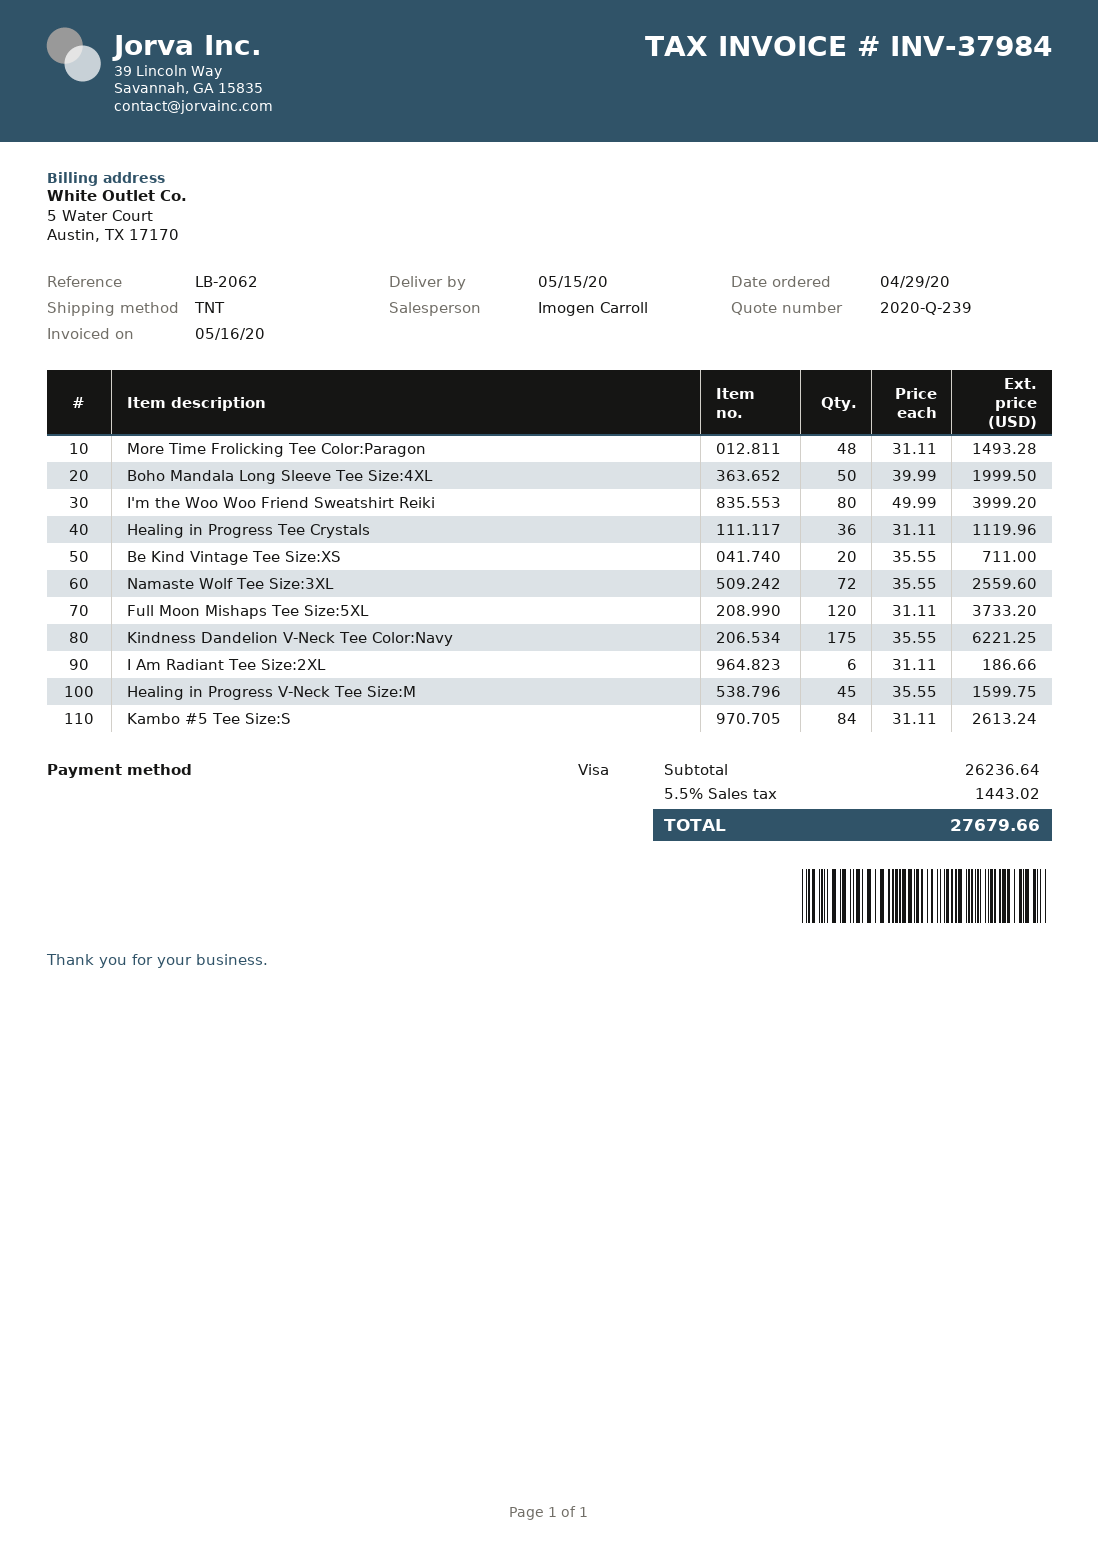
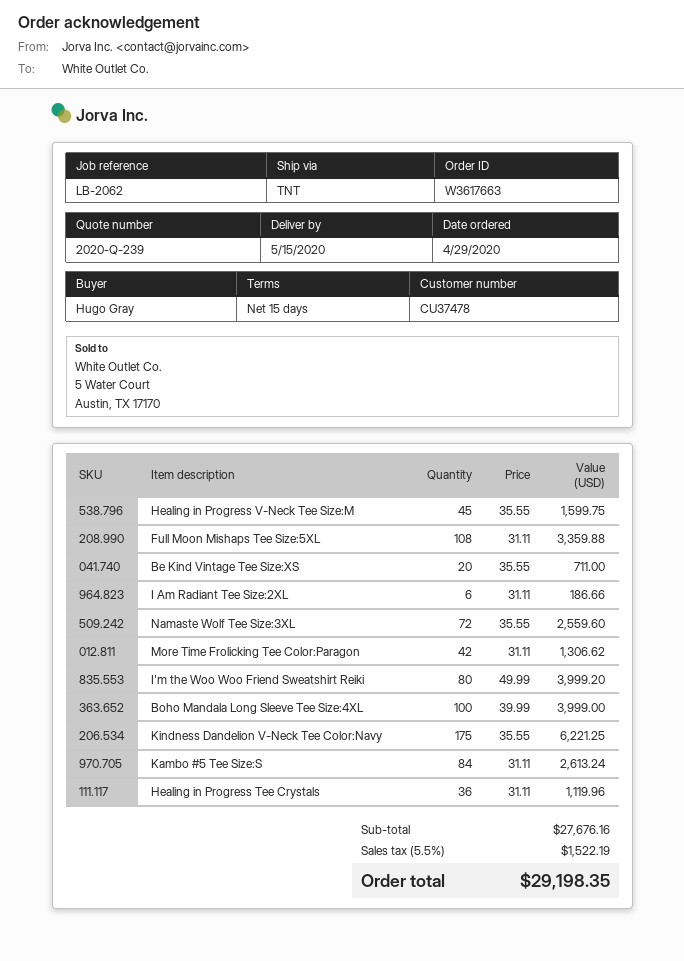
More Time Frolicking Tee Color:Paragon: 48 x 31.11 = 1493.28 -> 42 x 31.11 = 1306.62
Boho Mandala Long Sleeve Tee Size:4XL: 50 x 39.99 = 1999.50 -> 100 x 39.99 = 3999.00
Full Moon Mishaps Tee Size:5XL: 120 x 31.11 = 3733.20 -> 108 x 31.11 = 3359.88
subtotal: 26236.64 -> 27676.16
tax: 5.5% = 1443.02 -> 5.5% = 1522.19
total: 27679.66 -> 29198.35

